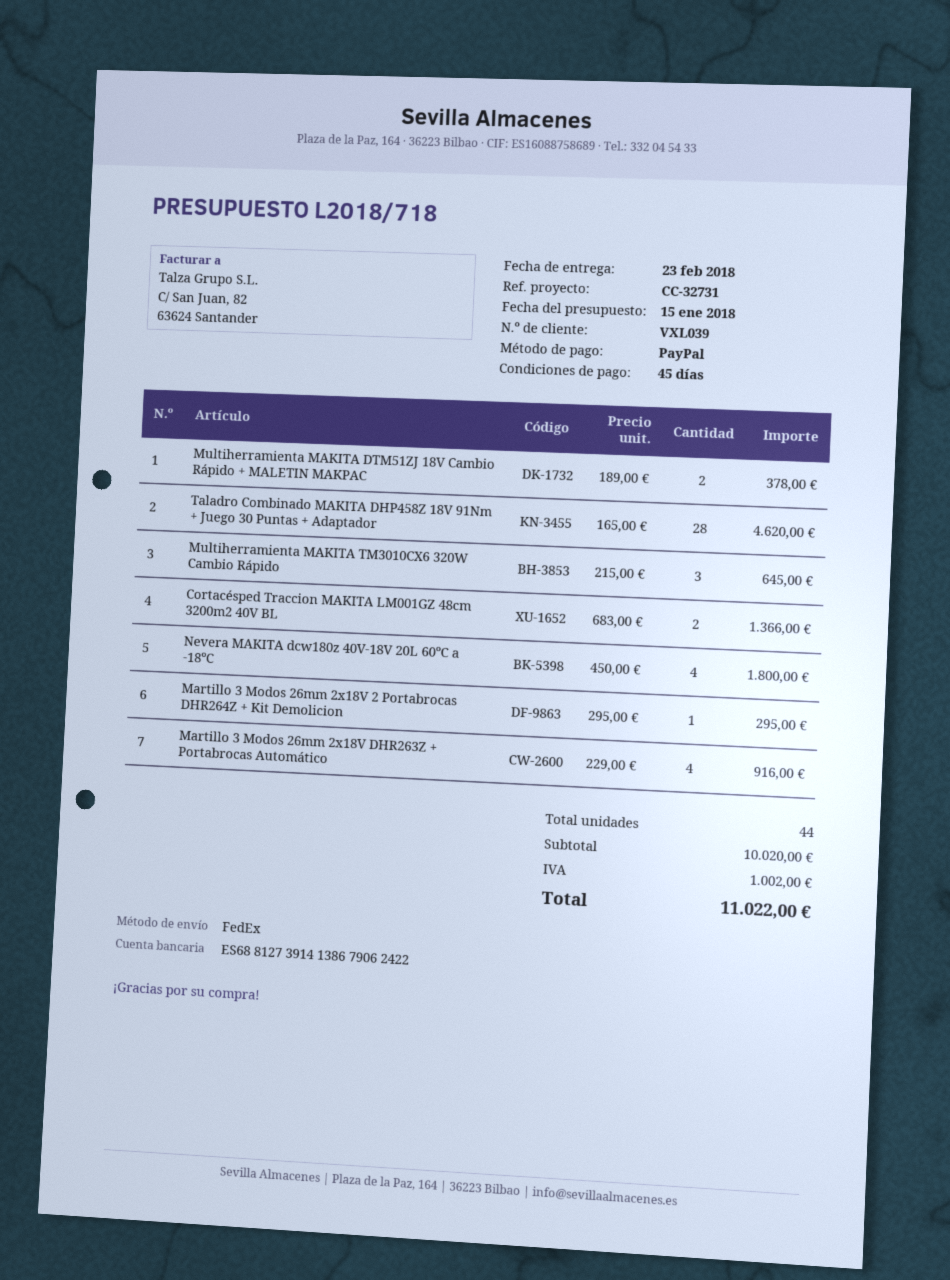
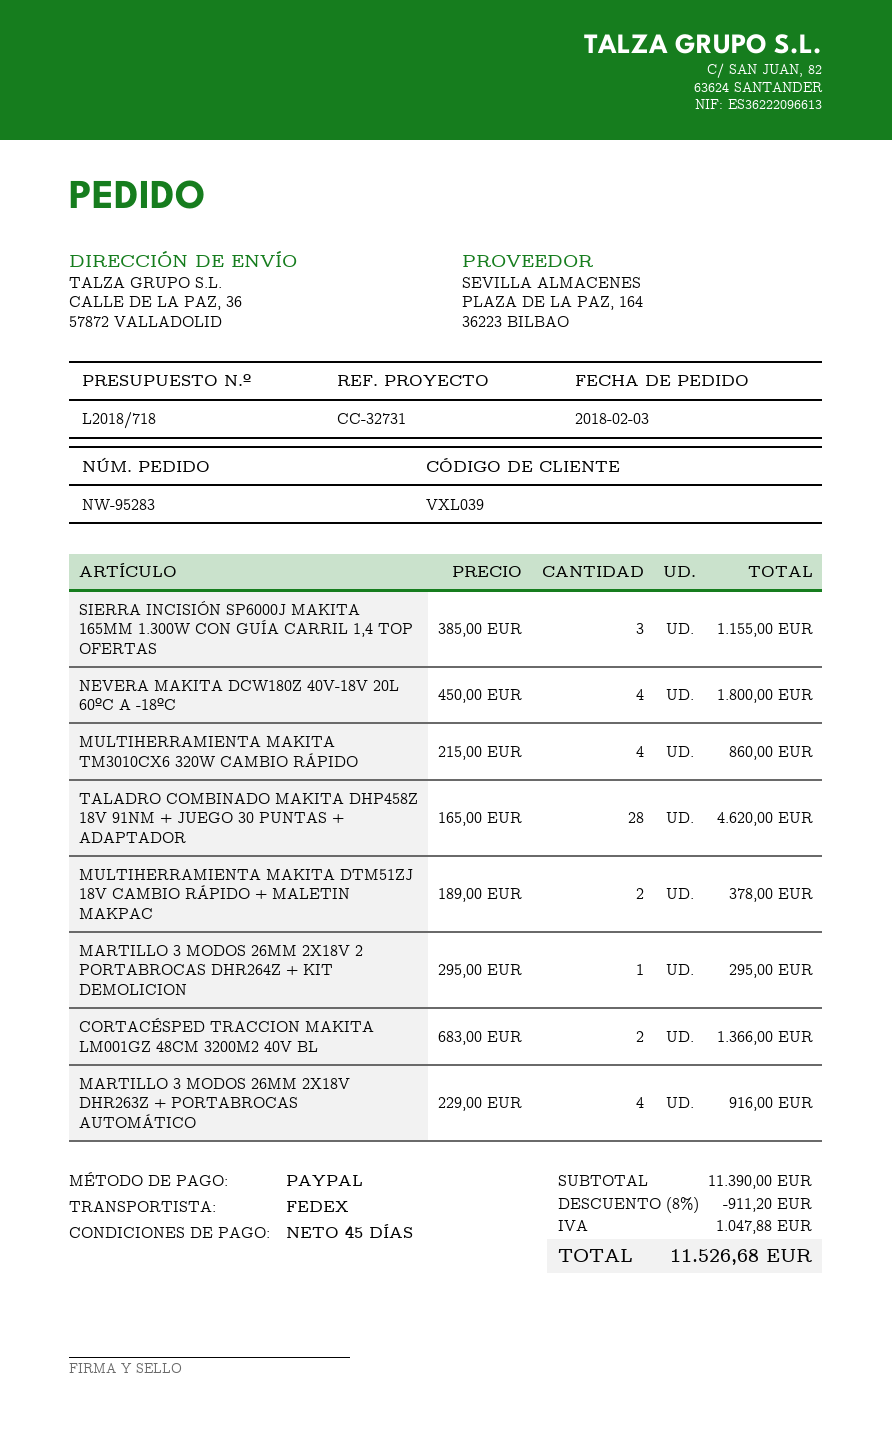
Multiherramienta MAKITA TM3010CX6 320W Cambio Rápido: 3 x 215.00 = 645.00 -> 4 x 215.00 = 860.00
SIERRA INCISIÓN SP6000J MAKITA 165MM 1.300W CON GUÍA CARRIL 1,4 TOP OFERTAS: none -> 3 x 385.00 = 1155.00
subtotal: 10020.00 -> 11390.00
discount: none -> 8% = 911.20
tax: 1002.00 -> 1047.88
total: 11022.00 -> 11526.68

